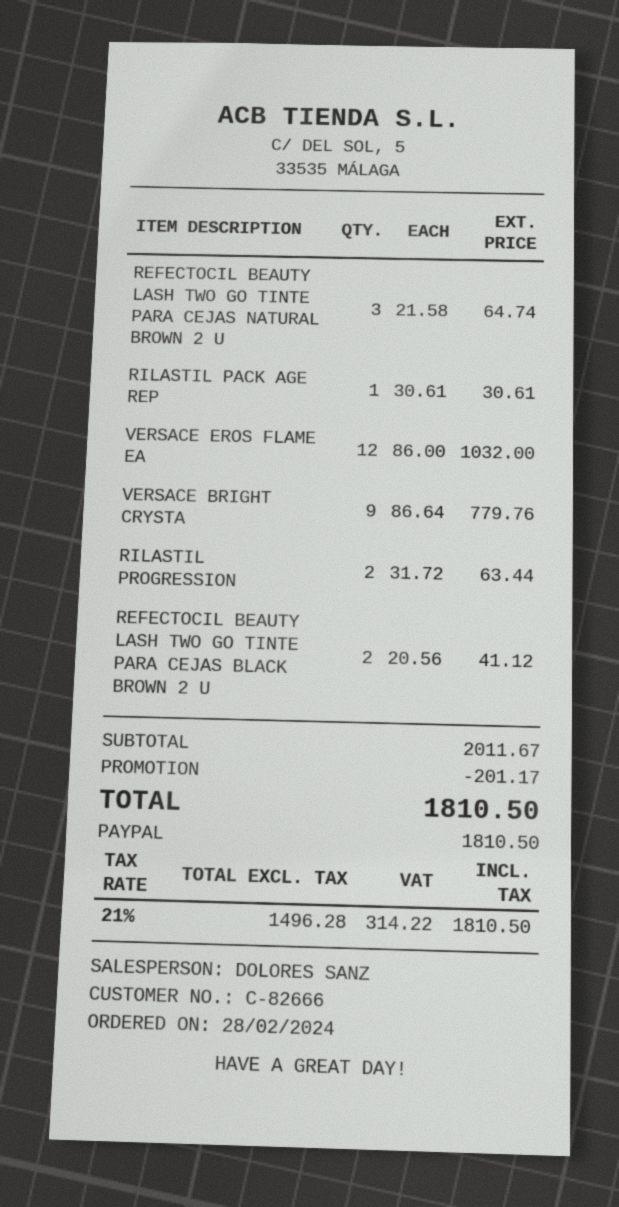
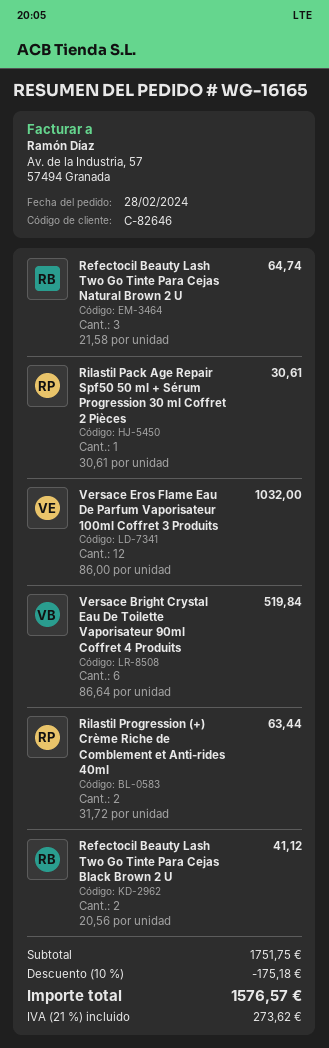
customer number: C-82666 -> C-82646
VERSACE BRIGHT CRYSTA: 9 x 86.64 = 779.76 -> 6 x 86.64 = 519.84
subtotal: 2011.67 -> 1751.75
discount: 201.17 -> 175.18
tax: 21% = 314.22 -> 21% = 273.62
total: 1810.50 -> 1576.57

